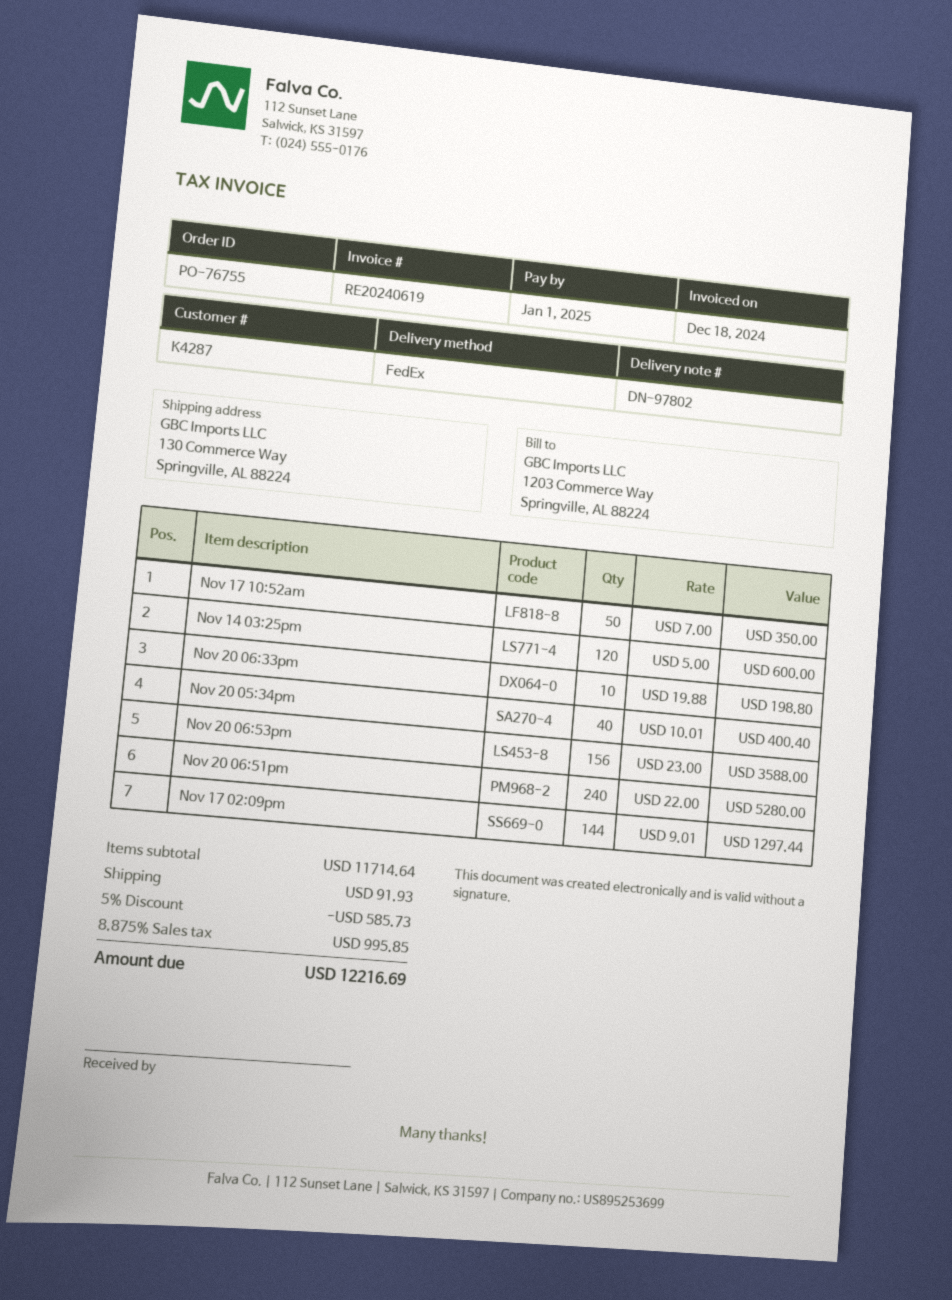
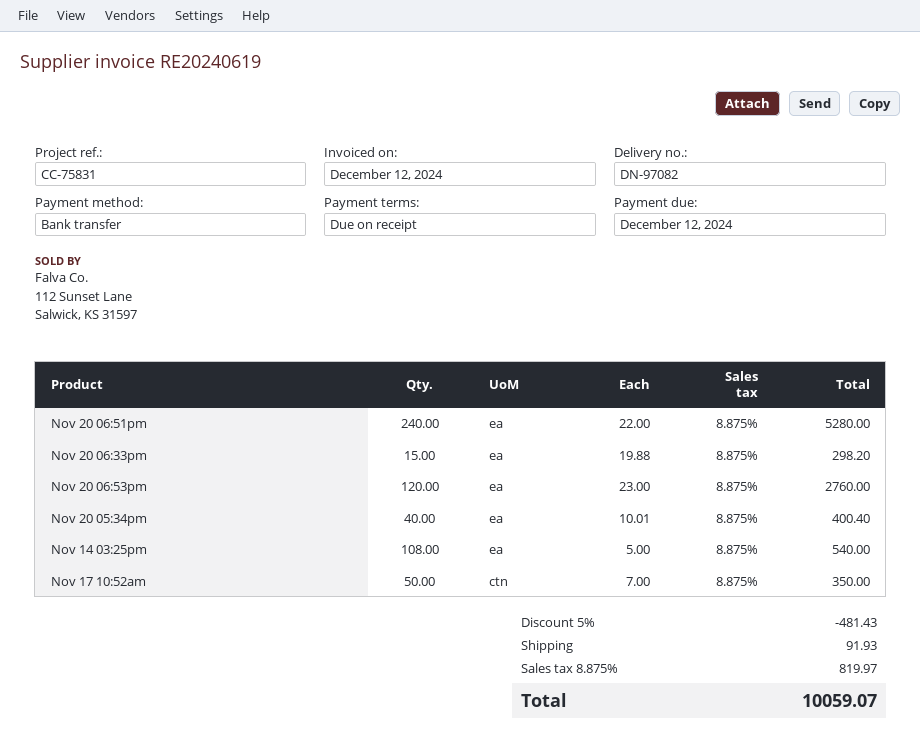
delivery note number: DN-97802 -> DN-97082
invoice date: 2024-12-18 -> 2024-12-12
due date: 2025-01-01 -> 2024-12-12
Nov 14 03:25pm: 120 x 5.00 = 600.00 -> 108 x 5.00 = 540.00
Nov 20 06:33pm: 10 x 19.88 = 198.80 -> 15 x 19.88 = 298.20
Nov 20 06:53pm: 156 x 23.00 = 3588.00 -> 120 x 23.00 = 2760.00
Nov 17 02:09pm: 144 x 9.01 = 1297.44 -> none
discount: 5% = 585.73 -> 5% = 481.43
tax: 8.875% = 995.85 -> 8.875% = 819.97
total: 12216.69 -> 10059.07

